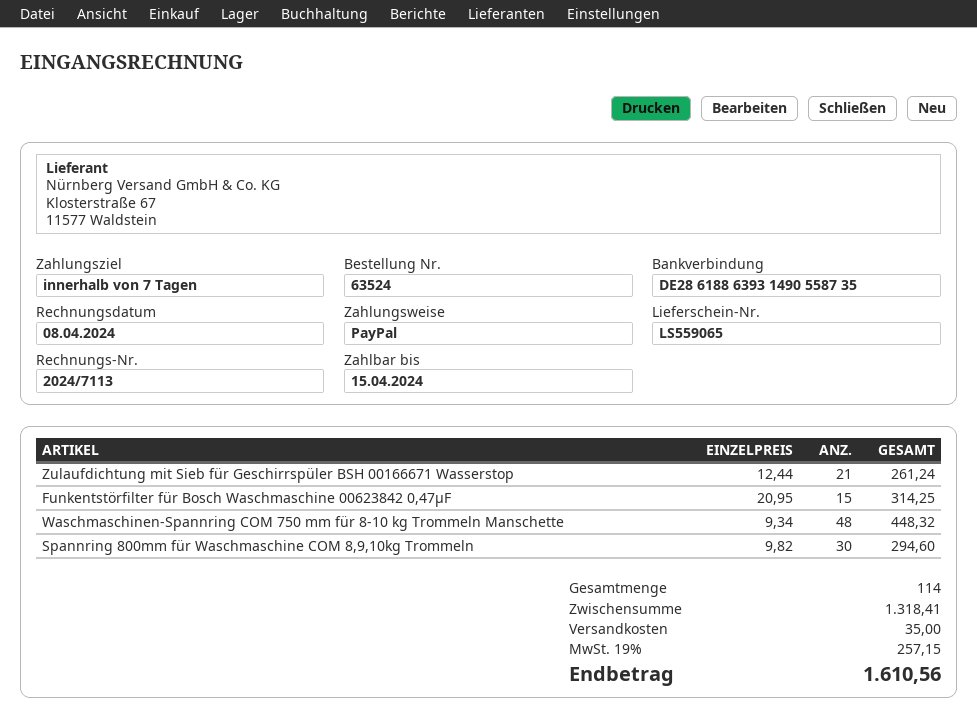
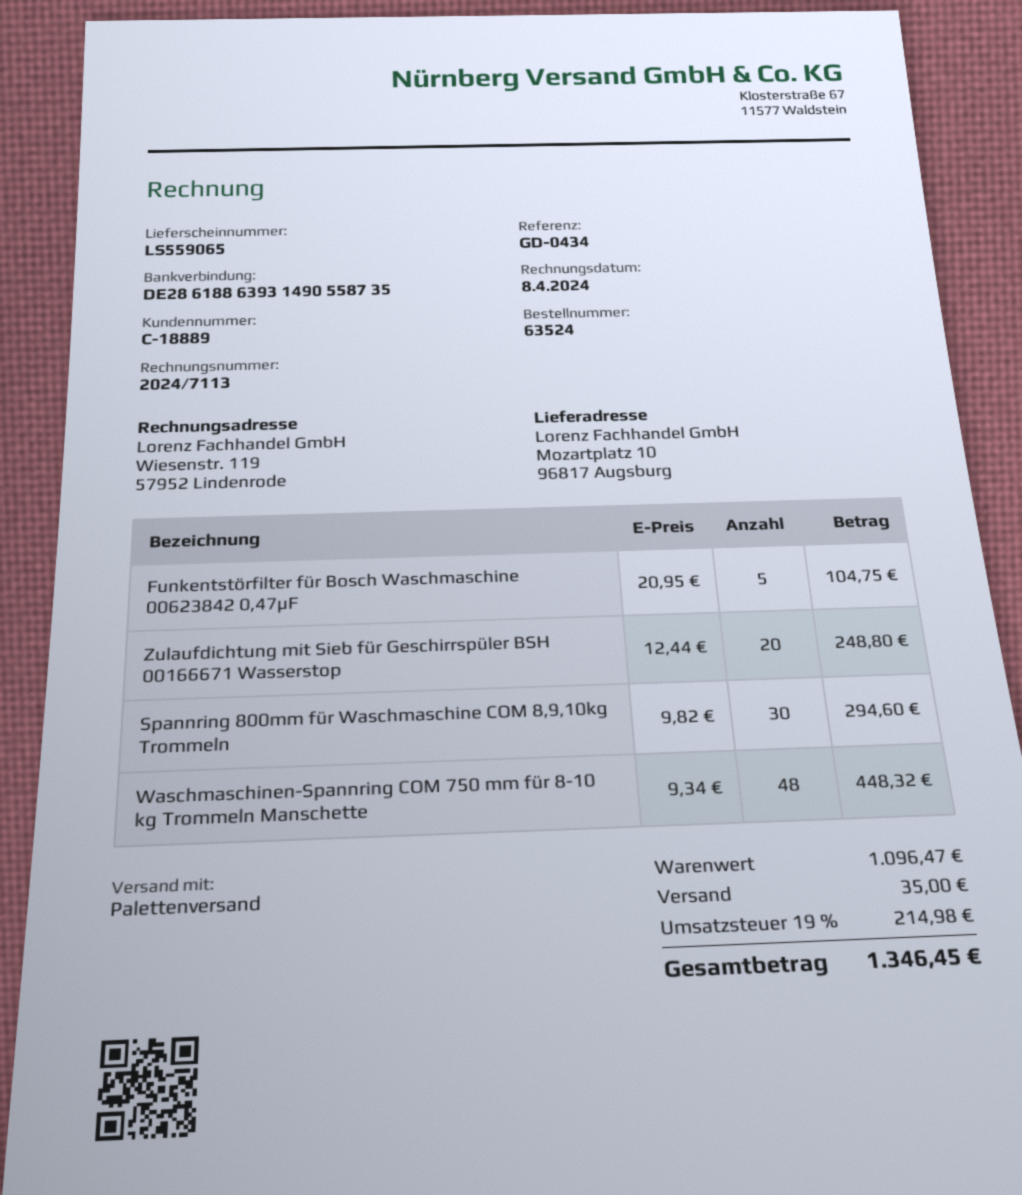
Zulaufdichtung mit Sieb für Geschirrspüler BSH 00166671 Wasserstop: 21 x 12.44 = 261.24 -> 20 x 12.44 = 248.80
Funkentstörfilter für Bosch Waschmaschine 00623842 0,47µF: 15 x 20.95 = 314.25 -> 5 x 20.95 = 104.75
subtotal: 1318.41 -> 1096.47
tax: 19% = 257.15 -> 19% = 214.98
total: 1610.56 -> 1346.45

